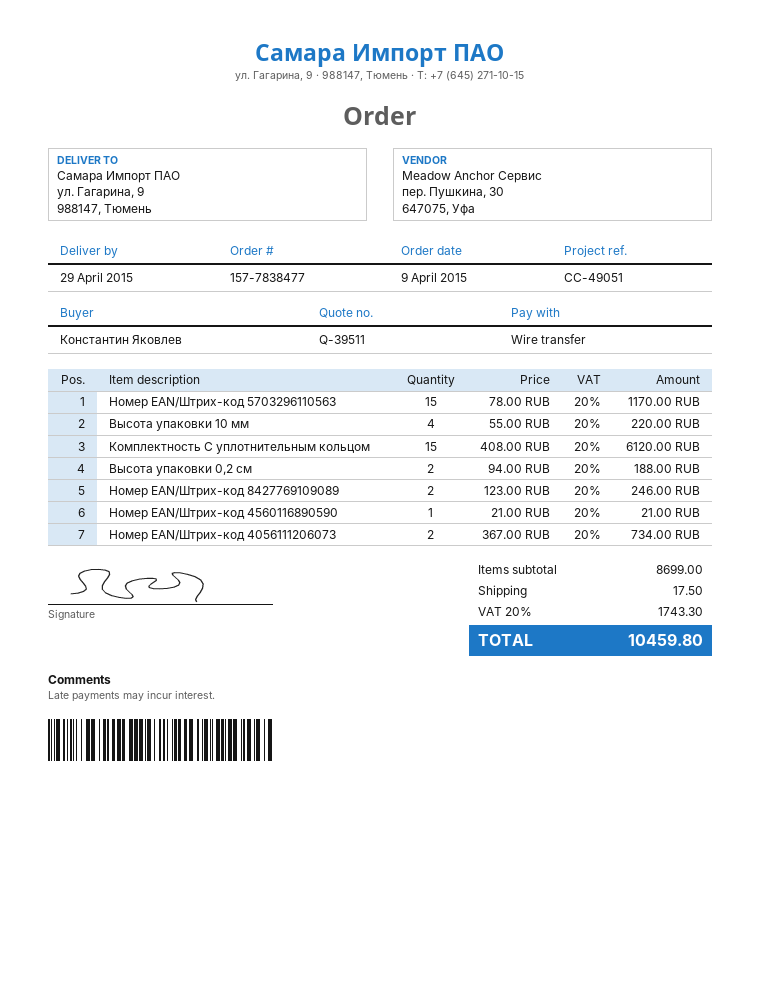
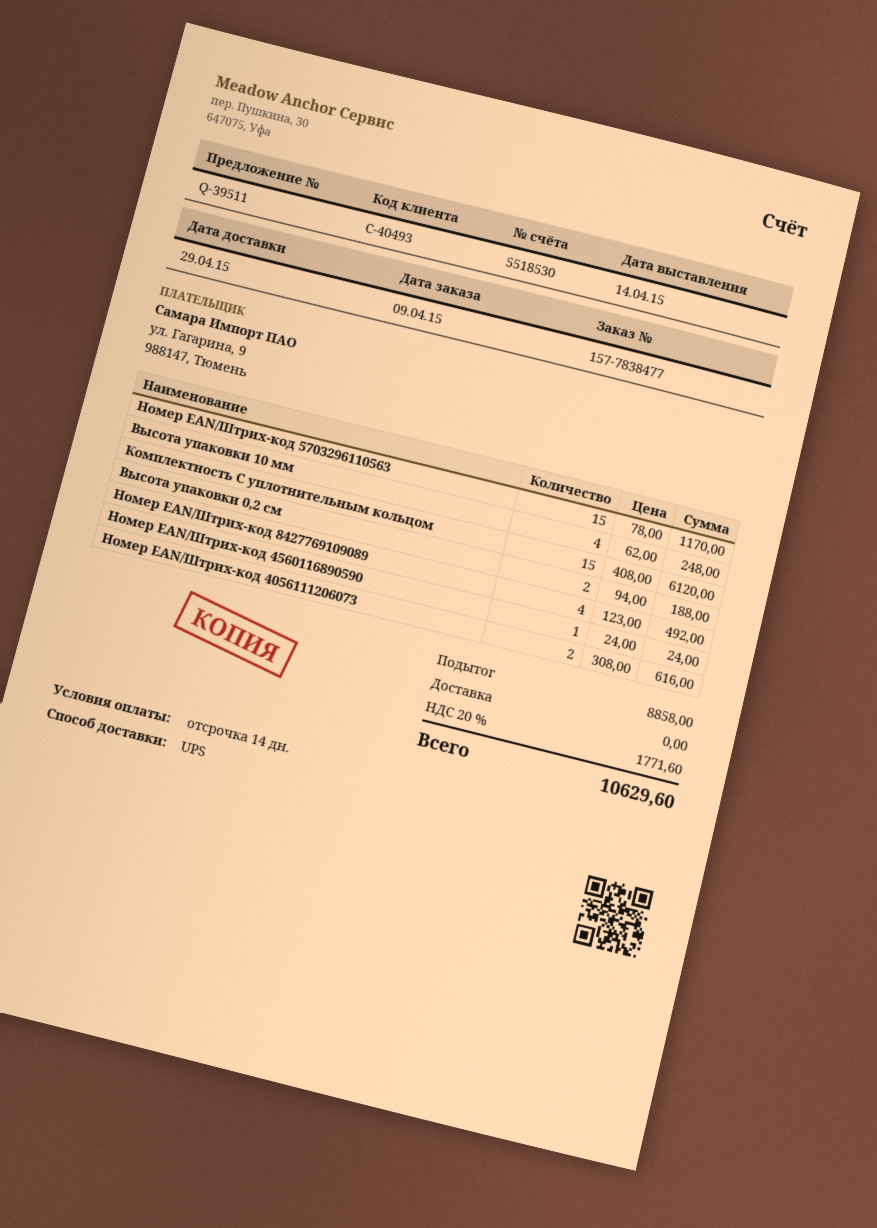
Высота упаковки 10 мм: 4 x 55.00 = 220.00 -> 4 x 62.00 = 248.00
Номер EAN/Штрих-код 8427769109089: 2 x 123.00 = 246.00 -> 4 x 123.00 = 492.00
Номер EAN/Штрих-код 4560116890590: 1 x 21.00 = 21.00 -> 1 x 24.00 = 24.00
Номер EAN/Штрих-код 4056111206073: 2 x 367.00 = 734.00 -> 2 x 308.00 = 616.00
subtotal: 8699.00 -> 8858.00
shipping: 17.50 -> 0.00
tax: 20% = 1743.30 -> 20% = 1771.60
total: 10459.80 -> 10629.60

